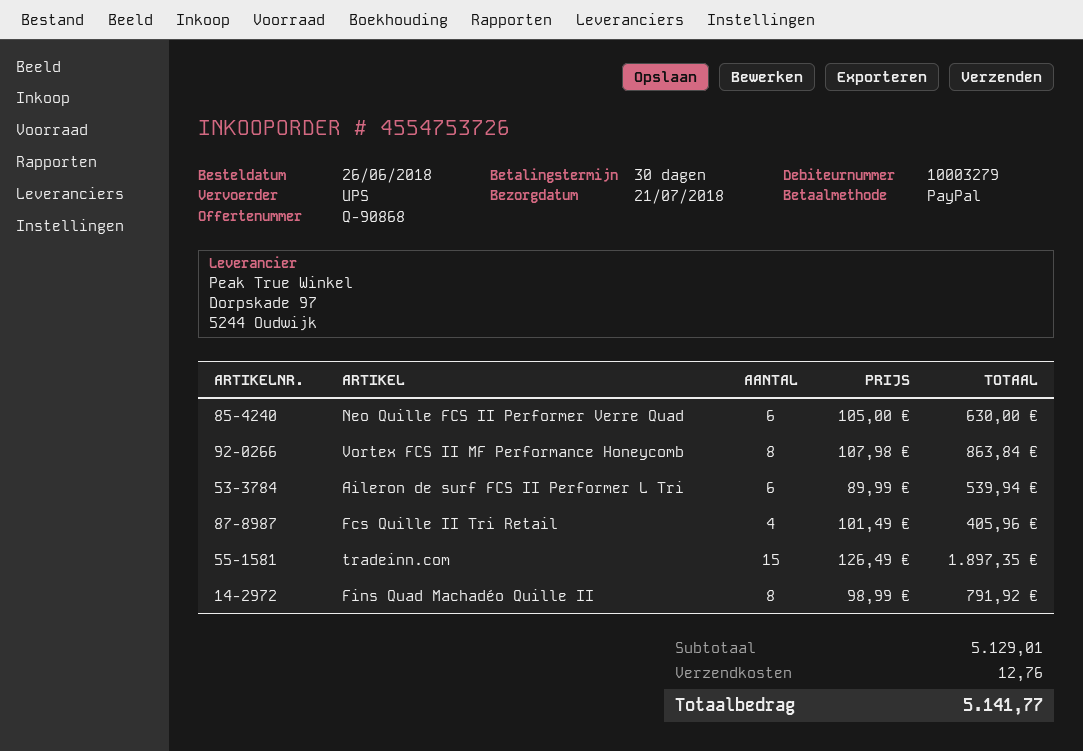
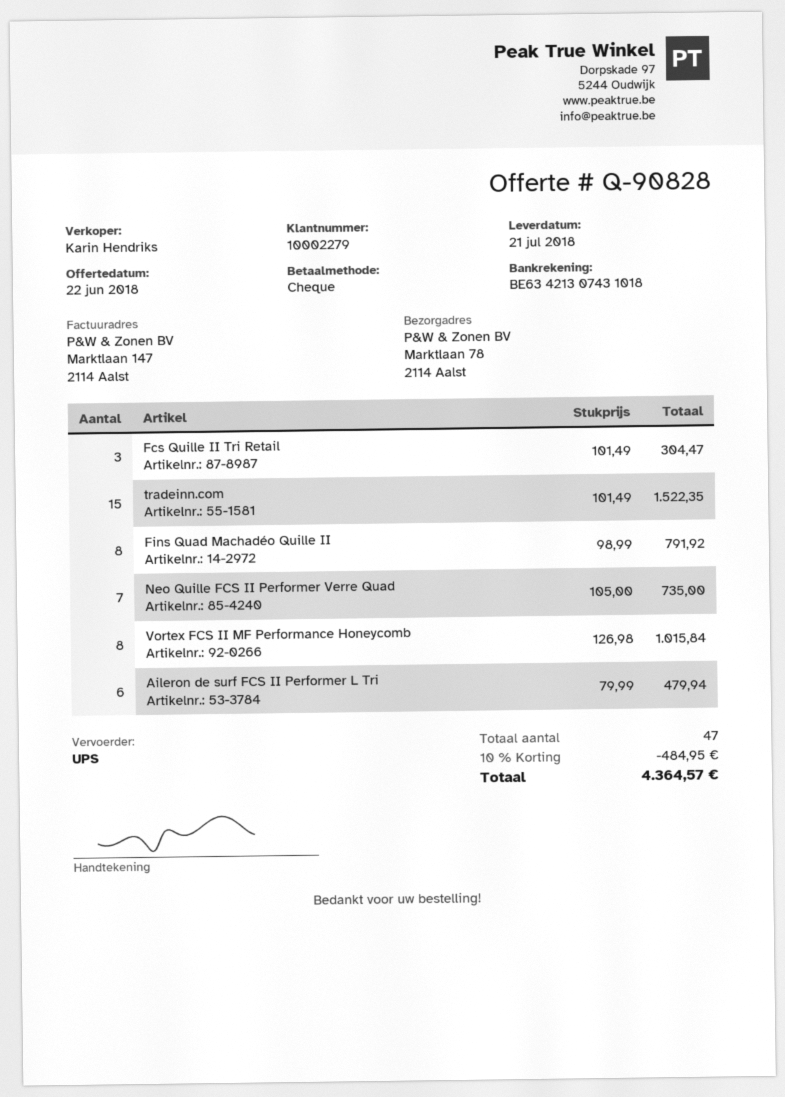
quote number: Q-90868 -> Q-90828
customer number: 10003279 -> 10002279
payment method: PayPal -> cheque
Neo Quille FCS II Performer Verre Quad: 6 x 105.00 = 630.00 -> 7 x 105.00 = 735.00
Vortex FCS II MF Performance Honeycomb: 8 x 107.98 = 863.84 -> 8 x 126.98 = 1015.84
Aileron de surf FCS II Performer L Tri: 6 x 89.99 = 539.94 -> 6 x 79.99 = 479.94
Fcs Quille II Tri Retail: 4 x 101.49 = 405.96 -> 3 x 101.49 = 304.47
tradeinn.com: 15 x 126.49 = 1897.35 -> 15 x 101.49 = 1522.35
discount: none -> 10% = 484.95
shipping: 12.76 -> none
total: 5141.77 -> 4364.57

